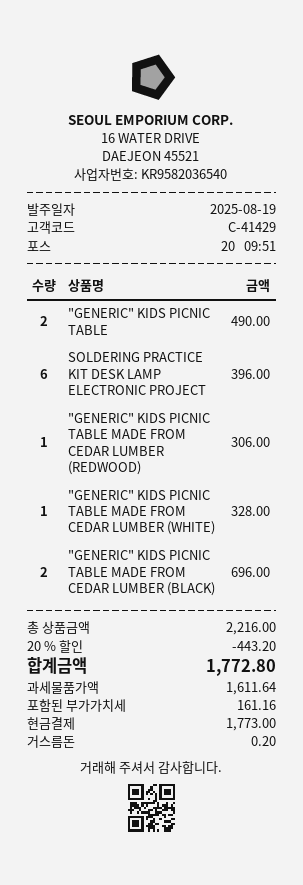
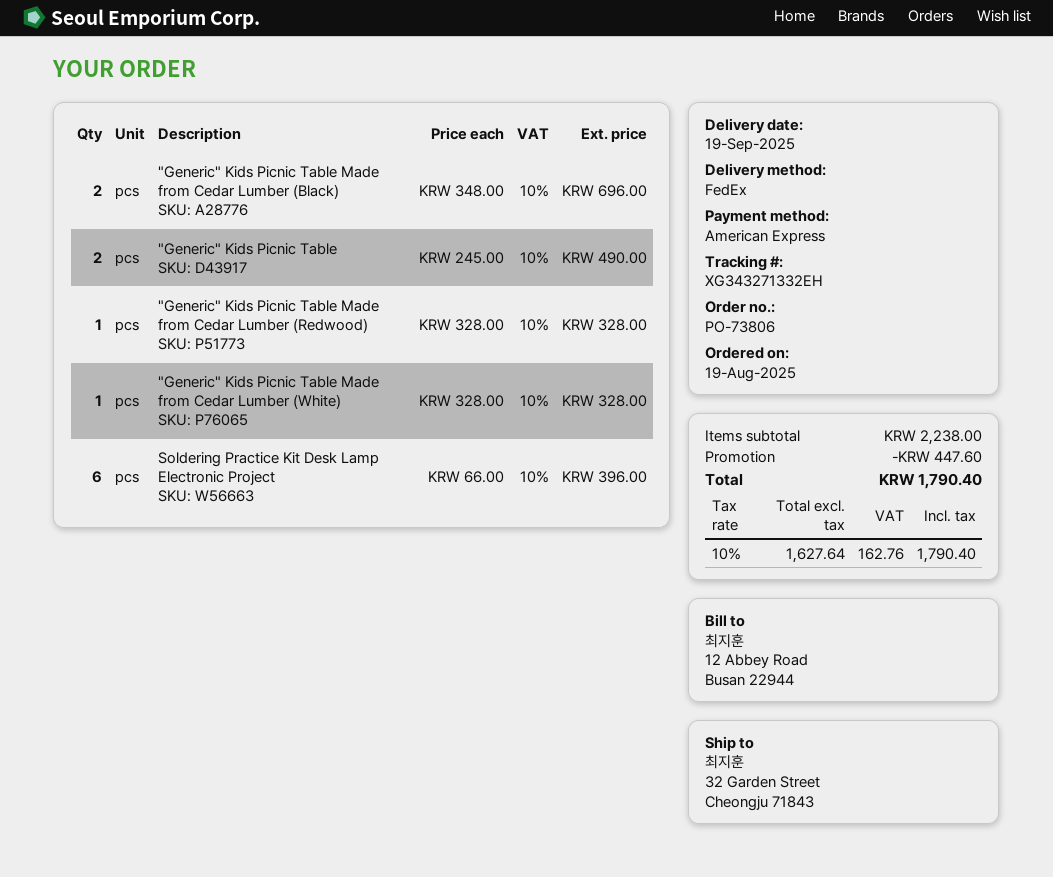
payment method: cash -> American Express
"GENERIC" KIDS PICNIC TABLE MADE FROM CEDAR LUMBER (REDWOOD): 1 for 306.00 -> 1 for 328.00
subtotal: 2216.00 -> 2238.00
discount: 443.20 -> 447.60
net: 1611.64 -> 1627.64
tax: 161.16 -> 162.76
total: 1772.80 -> 1790.40

